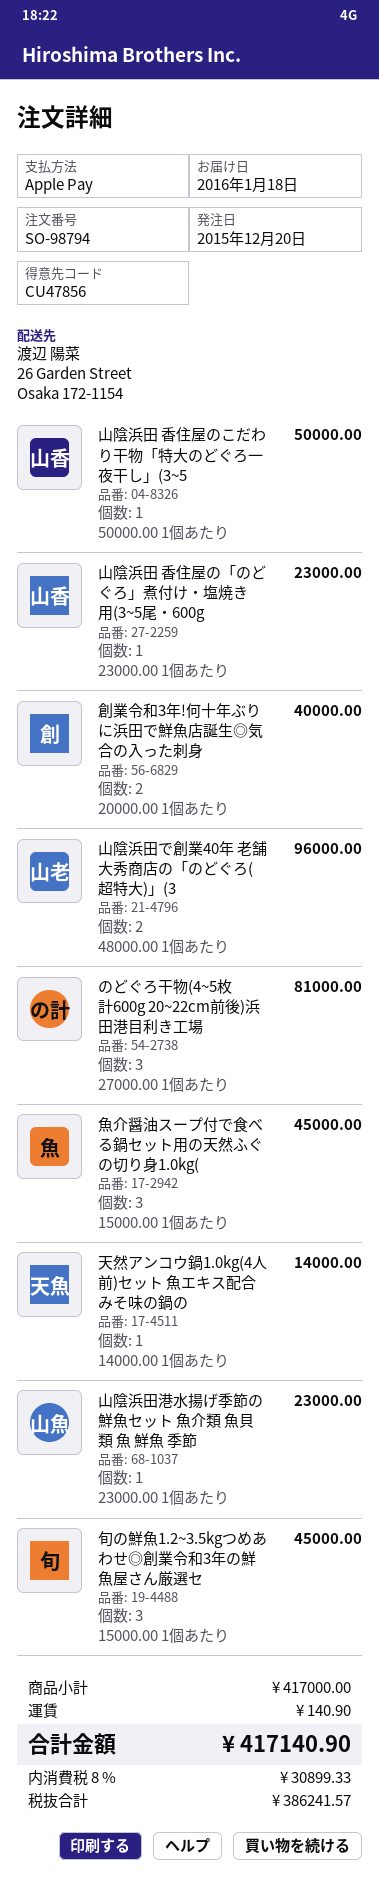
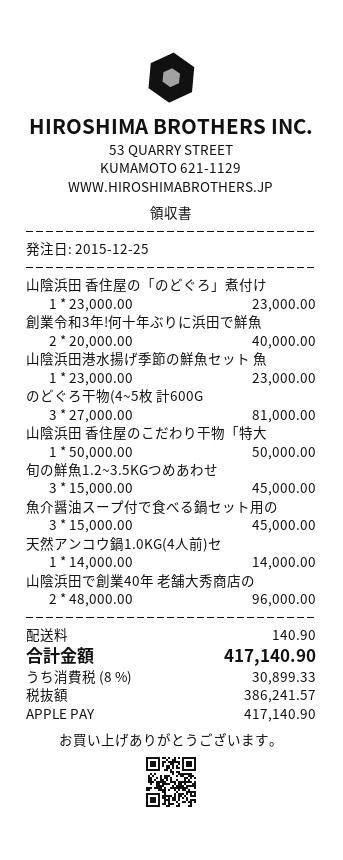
order date: 2015-12-20 -> 2015-12-25

